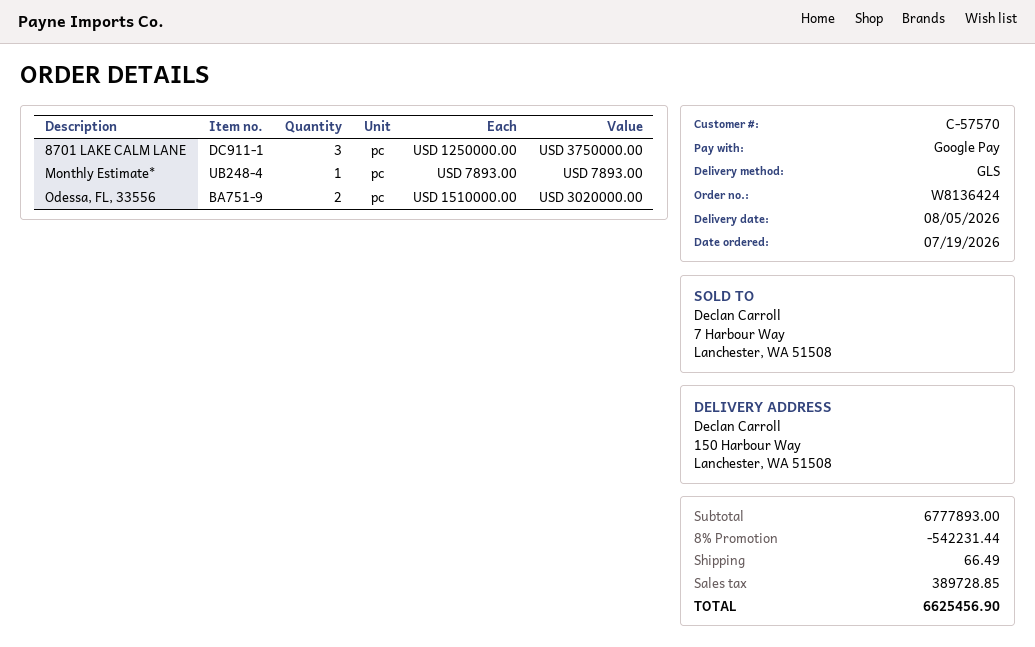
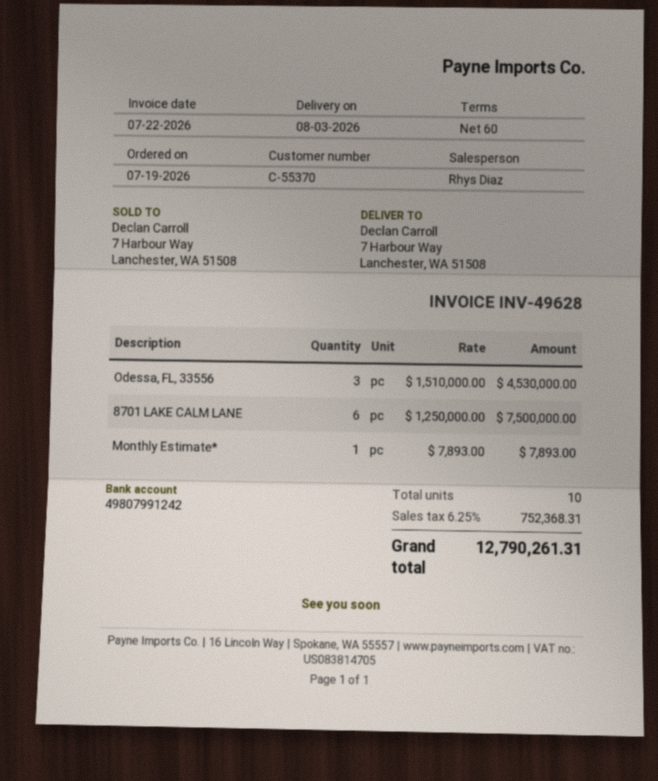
delivery date: 2026-08-05 -> 2026-08-03
customer number: C-57570 -> C-55370
ship to: 150 Harbour Way, Lanchester, WA 51508 -> 7 Harbour Way, Lanchester, WA 51508
8701 LAKE CALM LANE: 3 x 1250000.00 = 3750000.00 -> 6 x 1250000.00 = 7500000.00
Odessa, FL, 33556: 2 x 1510000.00 = 3020000.00 -> 3 x 1510000.00 = 4530000.00
discount: 8% = 542231.44 -> none
shipping: 66.49 -> none
tax: 389728.85 -> 752368.31
total: 6625456.90 -> 12790261.31

